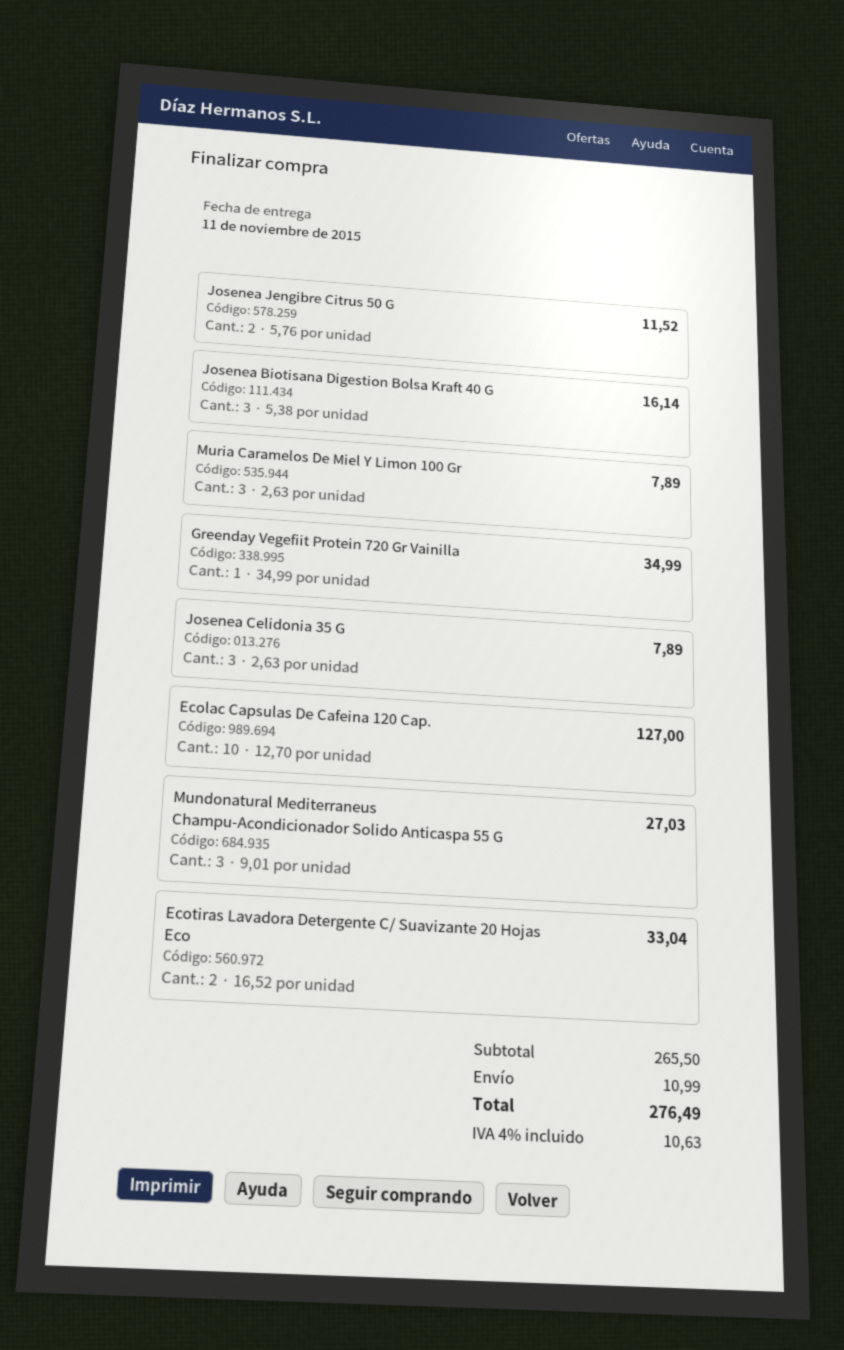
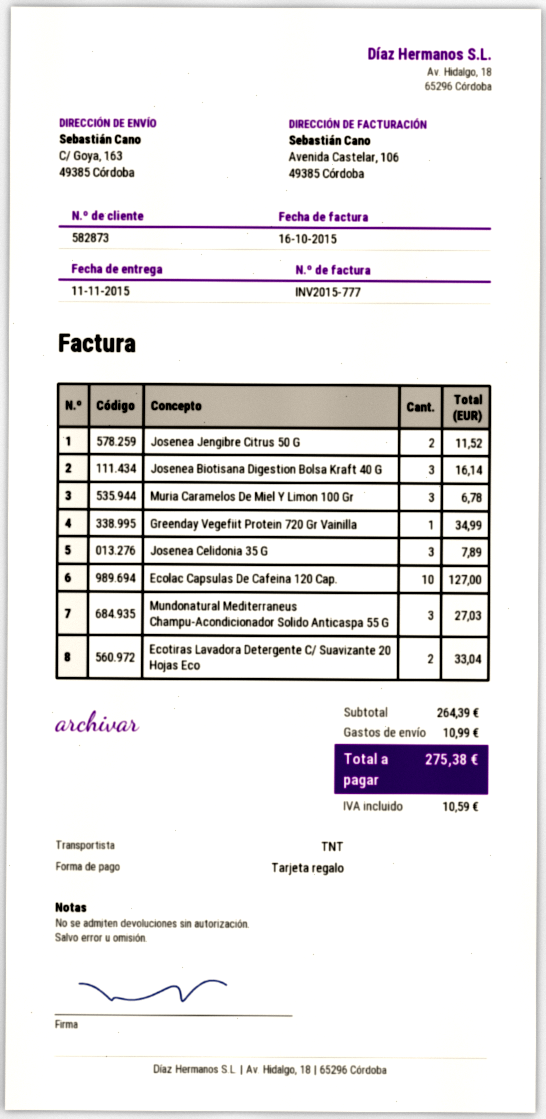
Muria Caramelos De Miel Y Limon 100 Gr: 3 for 7.89 -> 3 for 6.78
subtotal: 265.50 -> 264.39
tax: 10.63 -> 10.59
total: 276.49 -> 275.38

